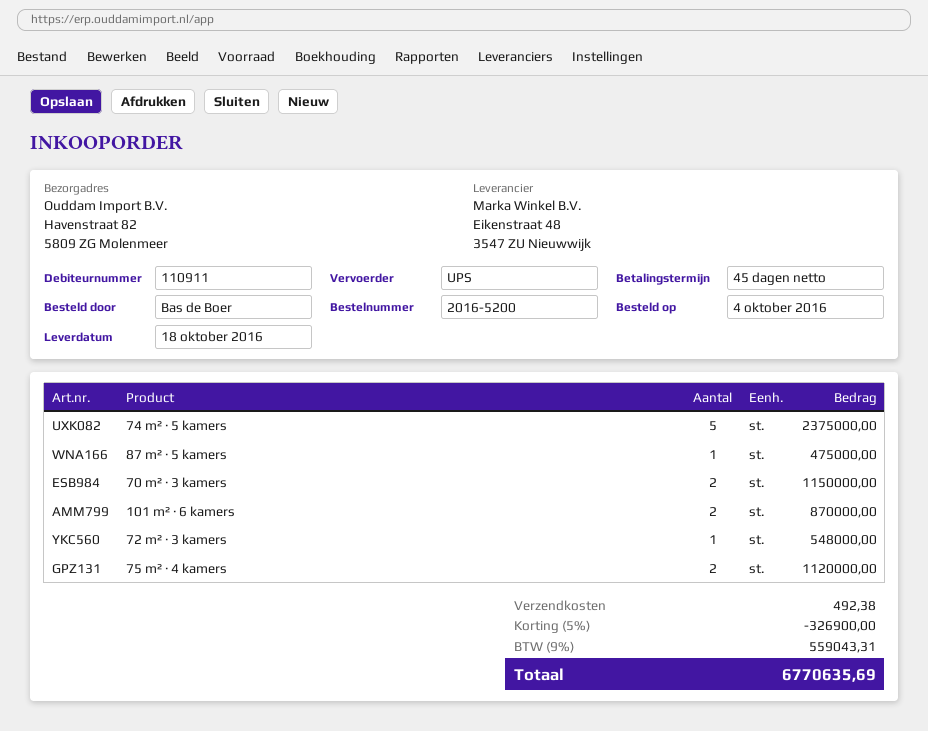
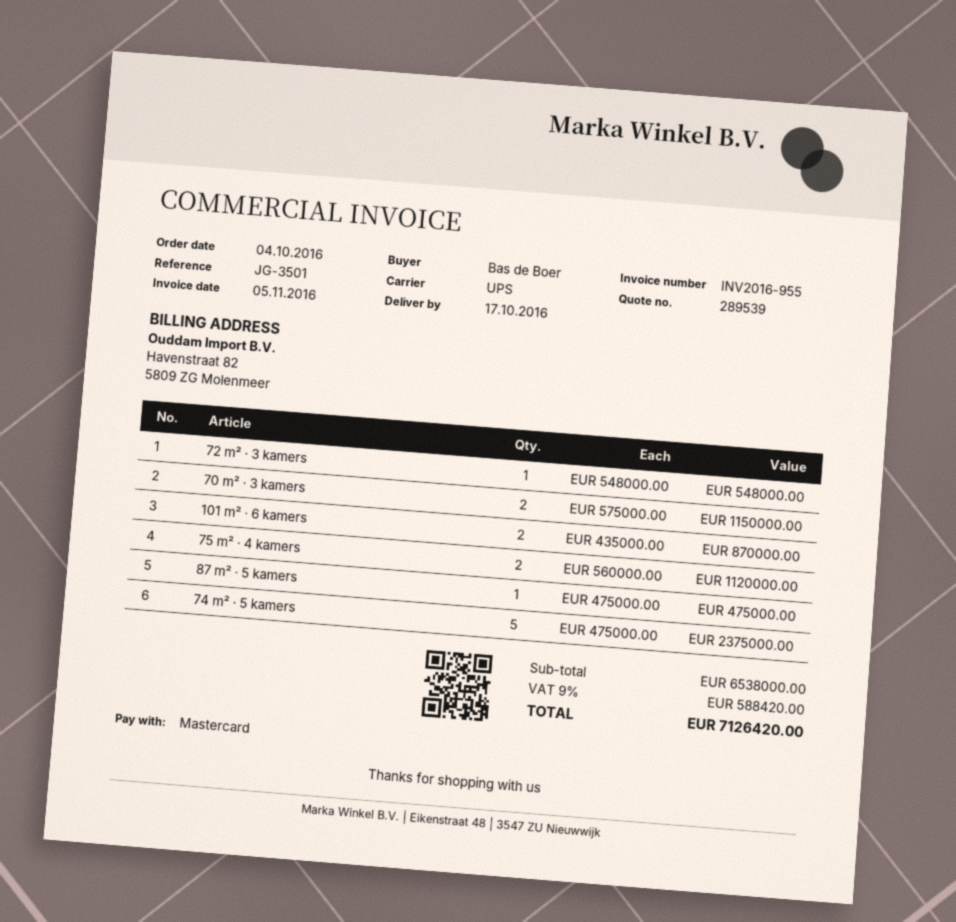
delivery date: 2016-10-18 -> 2016-10-17
discount: 5% = 326900.00 -> none
shipping: 492.38 -> none
tax: 9% = 559043.31 -> 9% = 588420.00
total: 6770635.69 -> 7126420.00

